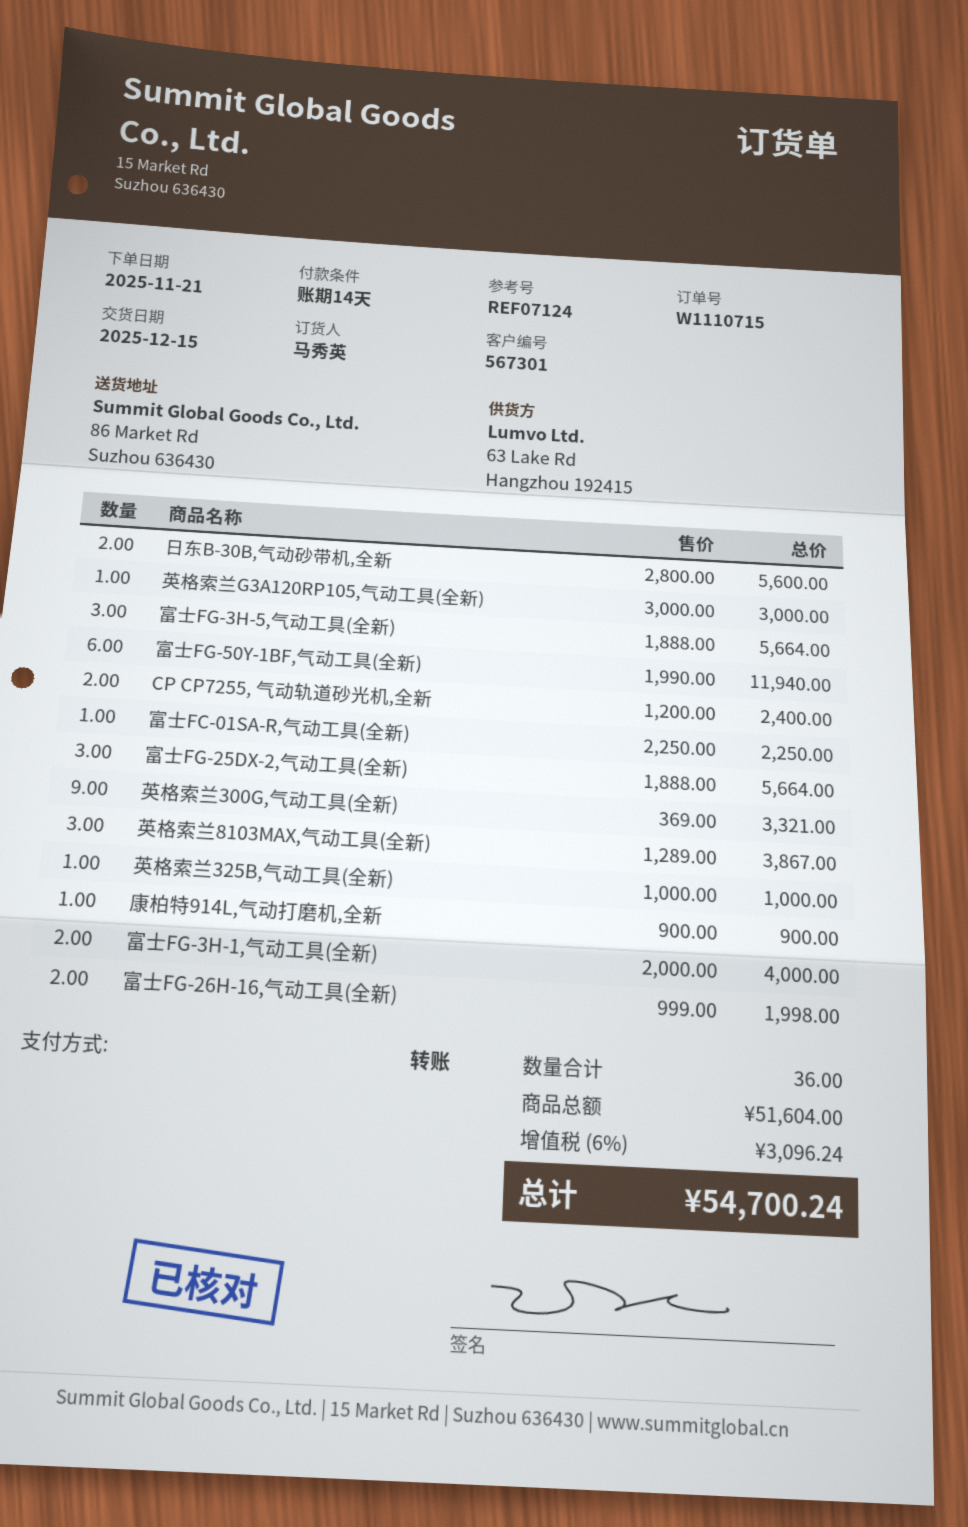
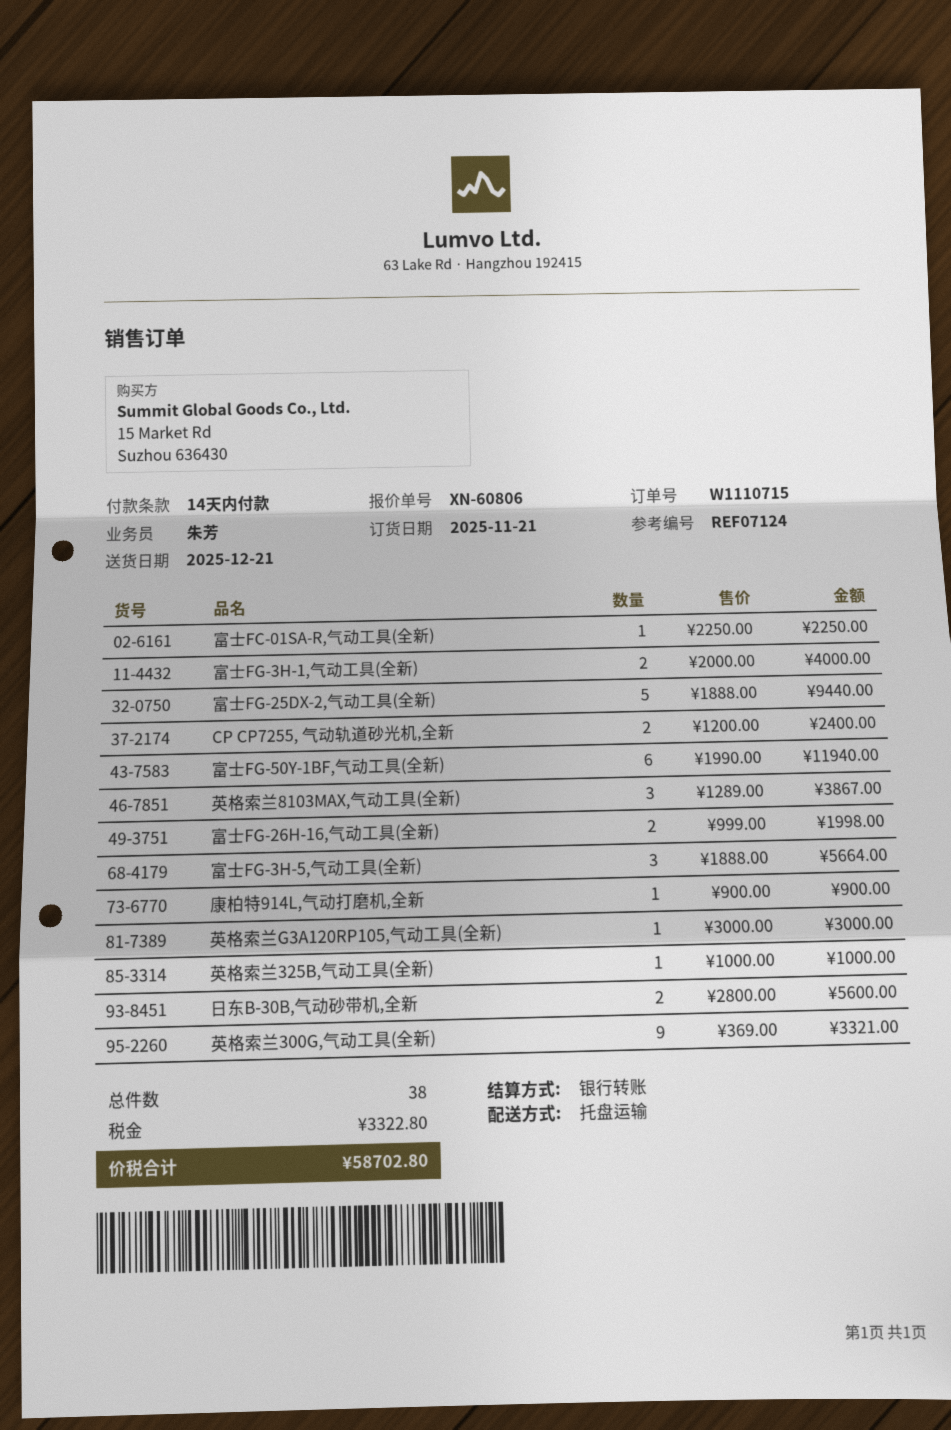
delivery date: 2025-12-15 -> 2025-12-21
富士FG-25DX-2,气动工具(全新): 3 x 1888.00 = 5664.00 -> 5 x 1888.00 = 9440.00
total quantity: 36 -> 38
tax: 3096.24 -> 3322.80
total: 54700.24 -> 58702.80

